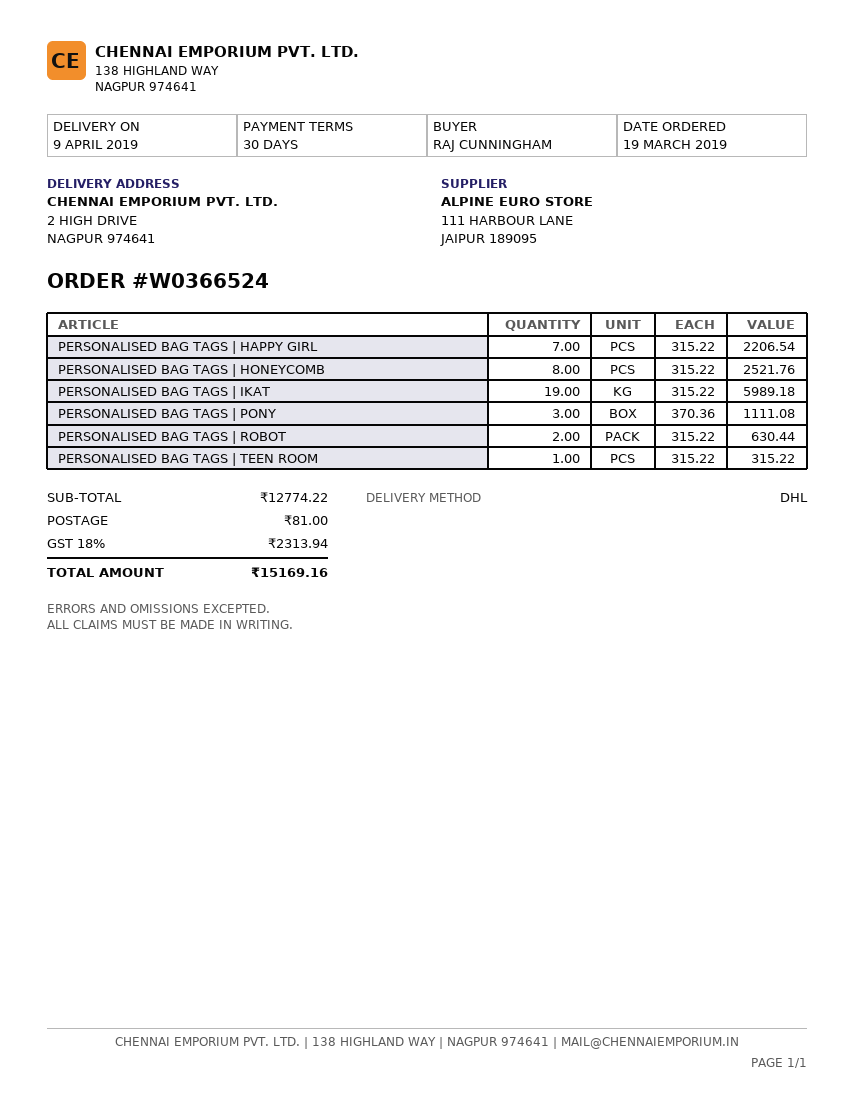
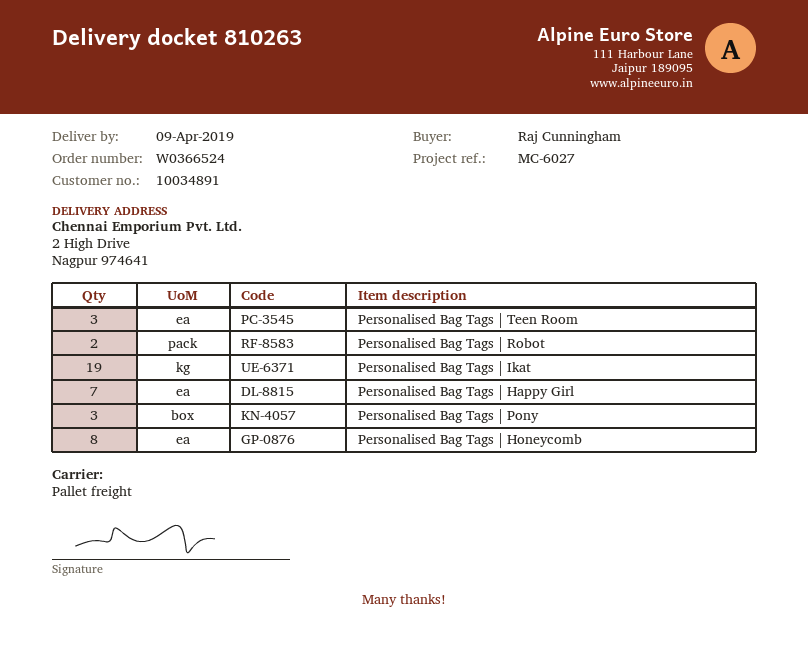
shipping method: DHL -> pallet freight
PERSONALISED BAG TAGS | TEEN ROOM: 1 -> 3

